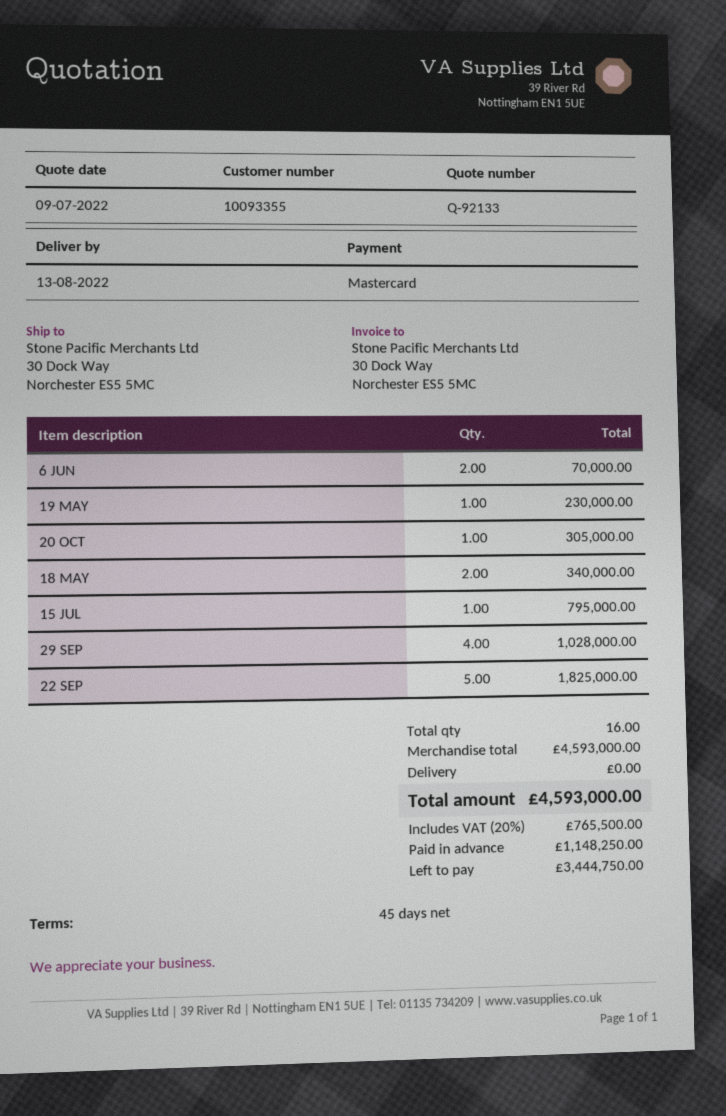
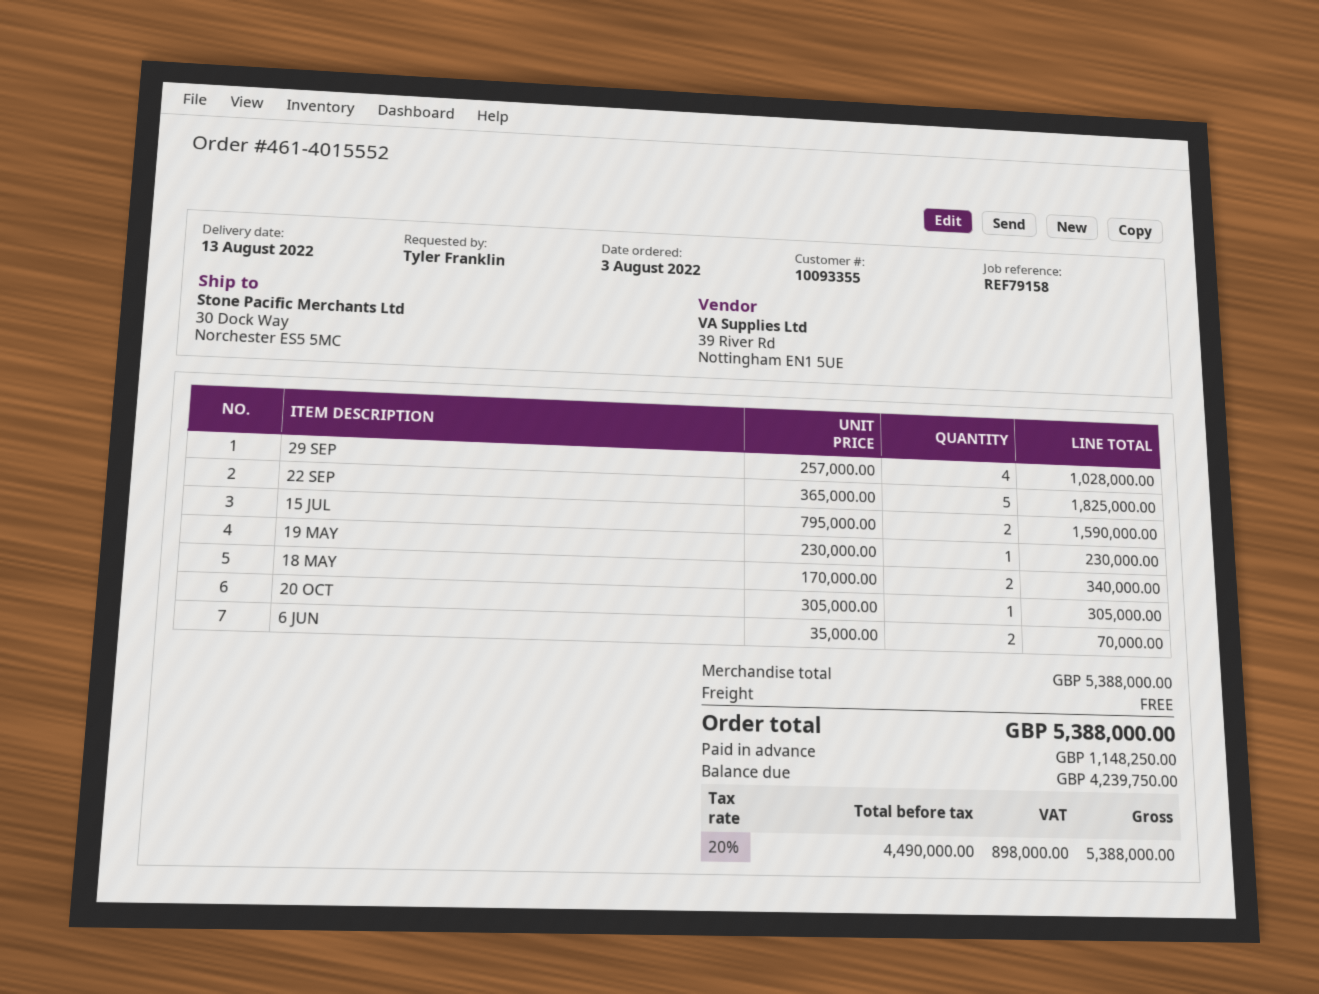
15 JUL: 1 for 795000.00 -> 2 for 1590000.00
subtotal: 4593000.00 -> 5388000.00
tax: 20% = 765500.00 -> 20% = 898000.00
total: 4593000.00 -> 5388000.00
balance: 3444750.00 -> 4239750.00

